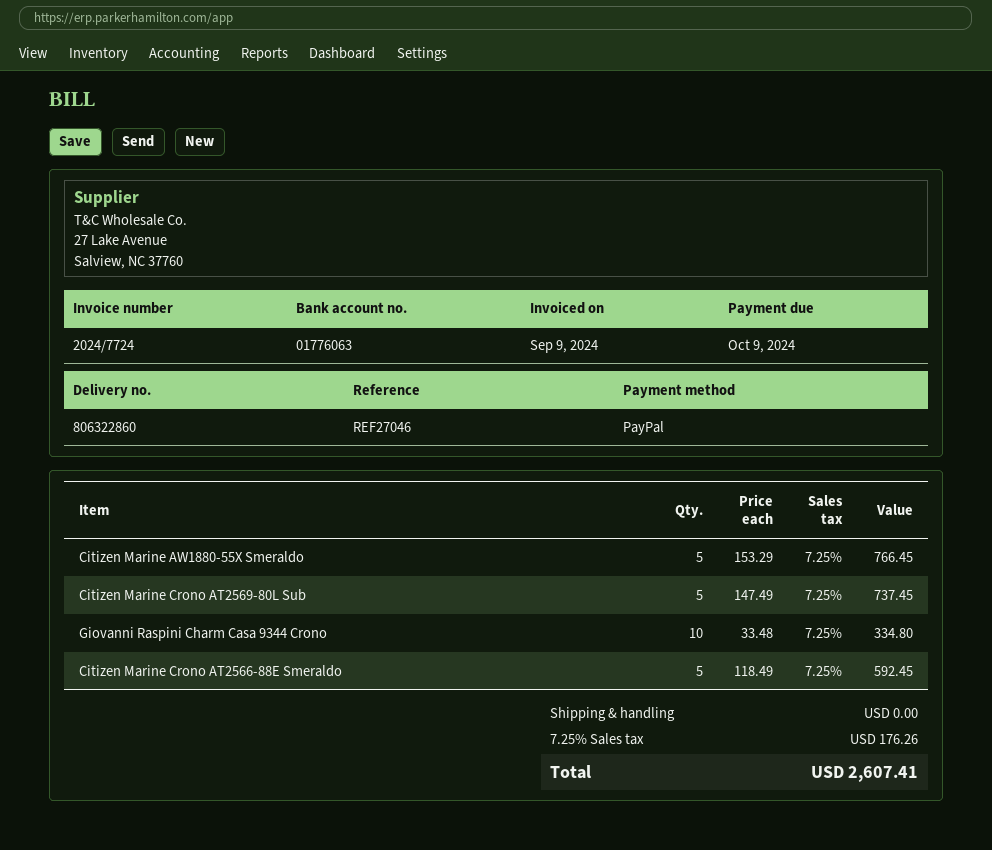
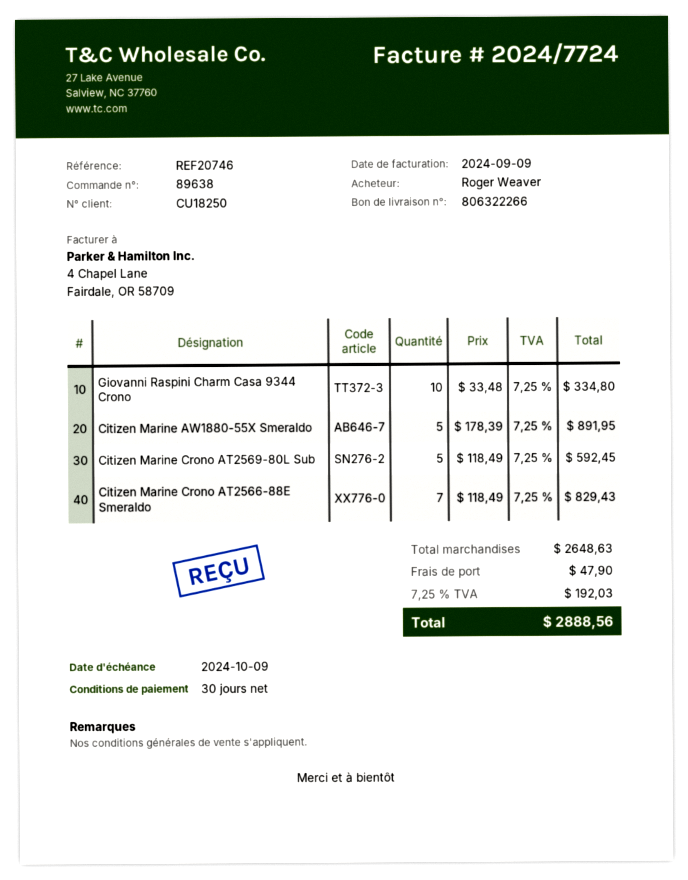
delivery note number: 806322860 -> 806322266
reference: REF27046 -> REF20746
Citizen Marine AW1880-55X Smeraldo: 5 x 153.29 = 766.45 -> 5 x 178.39 = 891.95
Citizen Marine Crono AT2569-80L Sub: 5 x 147.49 = 737.45 -> 5 x 118.49 = 592.45
Citizen Marine Crono AT2566-88E Smeraldo: 5 x 118.49 = 592.45 -> 7 x 118.49 = 829.43
shipping: 0.00 -> 47.90
tax: 7.25% = 176.26 -> 7.25% = 192.03
total: 2607.41 -> 2888.56

